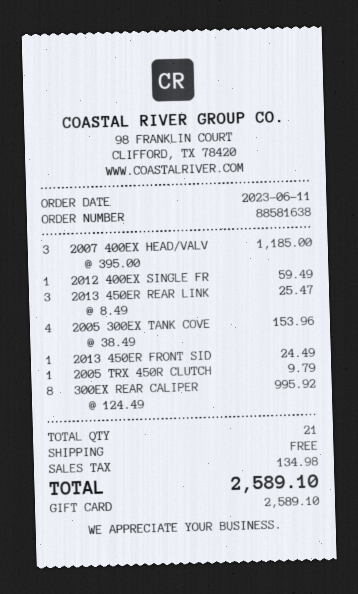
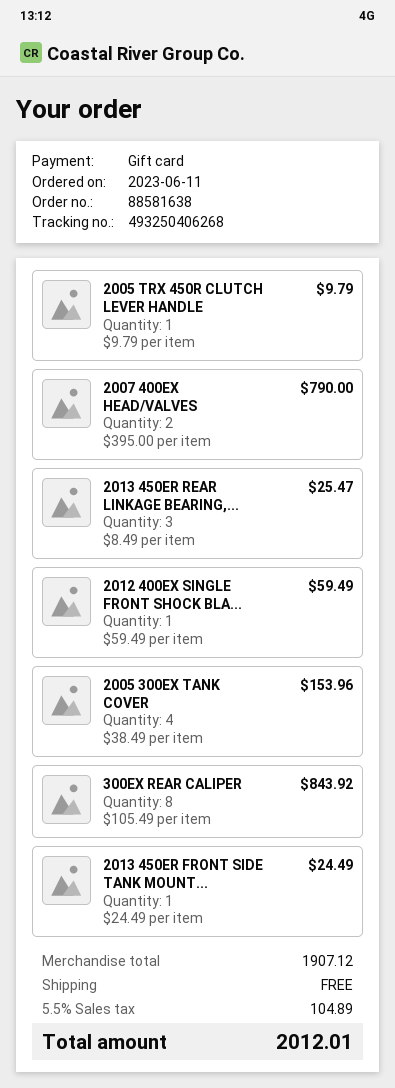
2007 400EX HEAD/VALV: 3 x 395.00 = 1185.00 -> 2 x 395.00 = 790.00
300EX REAR CALIPER: 8 x 124.49 = 995.92 -> 8 x 105.49 = 843.92
tax: 134.98 -> 104.89
total: 2589.10 -> 2012.01

